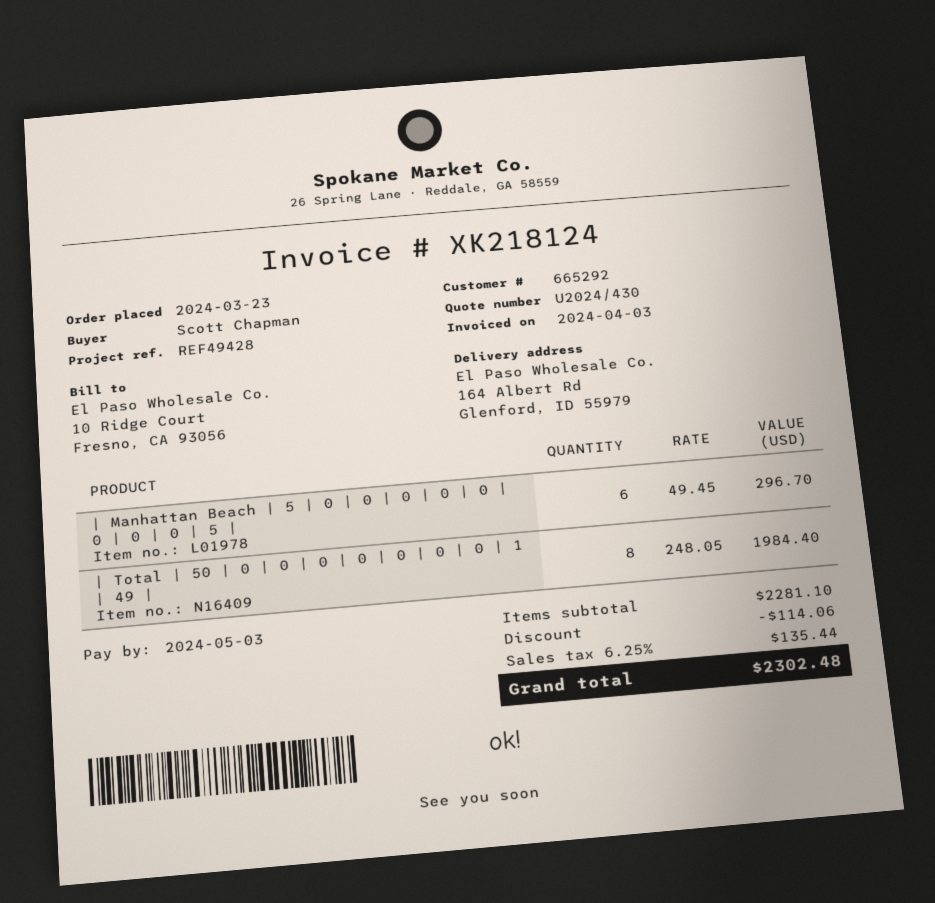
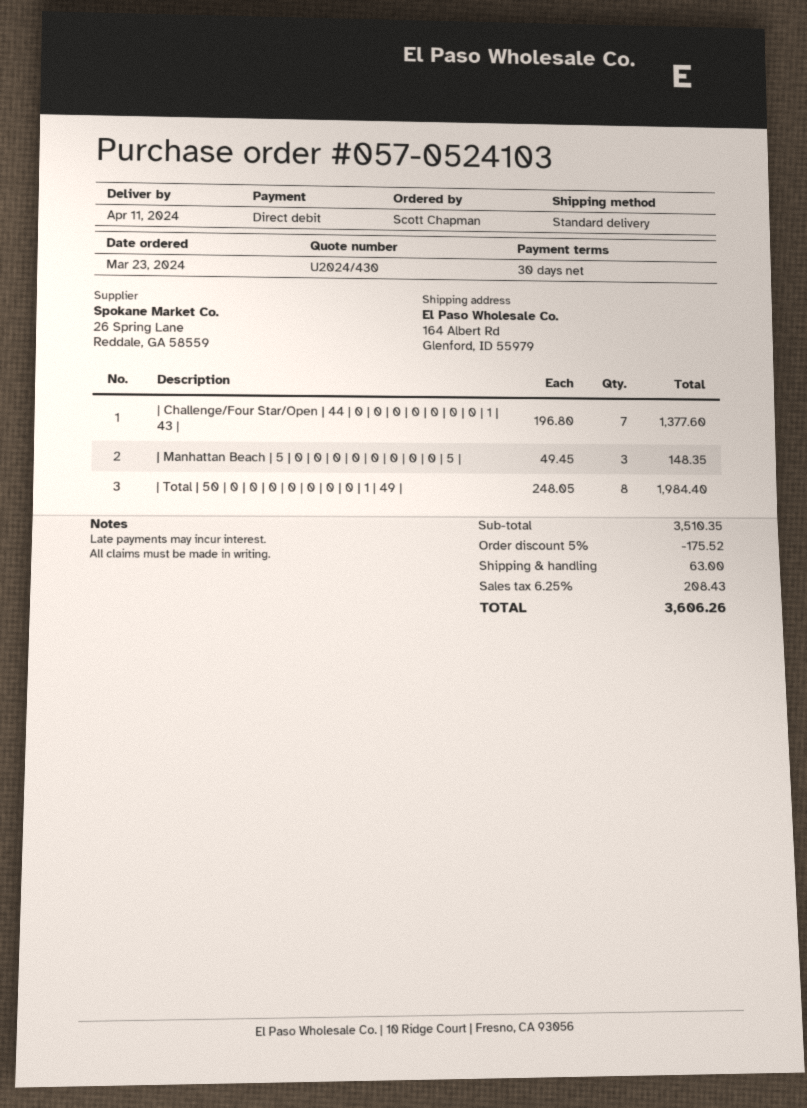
| Manhattan Beach | 5 | 0 | 0 | 0 | 0 | 0 | 0 | 0 | 0 | 5 |: 6 x 49.45 = 296.70 -> 3 x 49.45 = 148.35
| Challenge/Four Star/Open | 44 | 0 | 0 | 0 | 0 | 0 | 0 | 0 | 1 | 43 |: none -> 7 x 196.80 = 1377.60
subtotal: 2281.10 -> 3510.35
discount: 114.06 -> 175.52
shipping: none -> 63.00
tax: 6.25% = 135.44 -> 6.25% = 208.43
total: 2302.48 -> 3606.26

